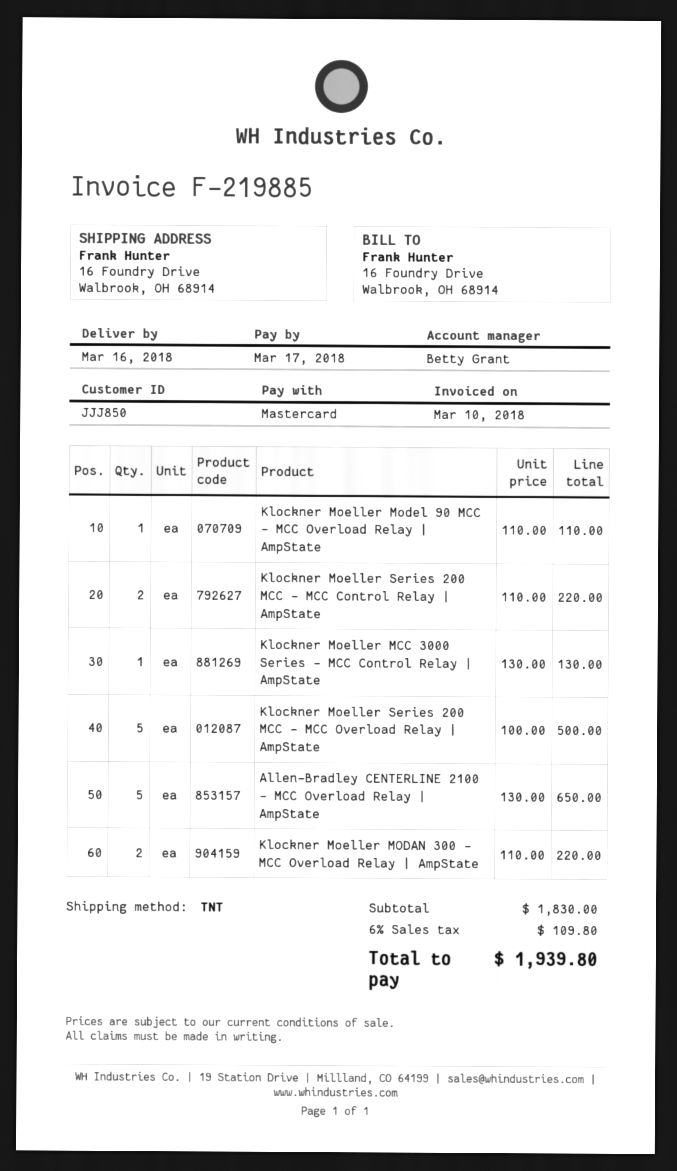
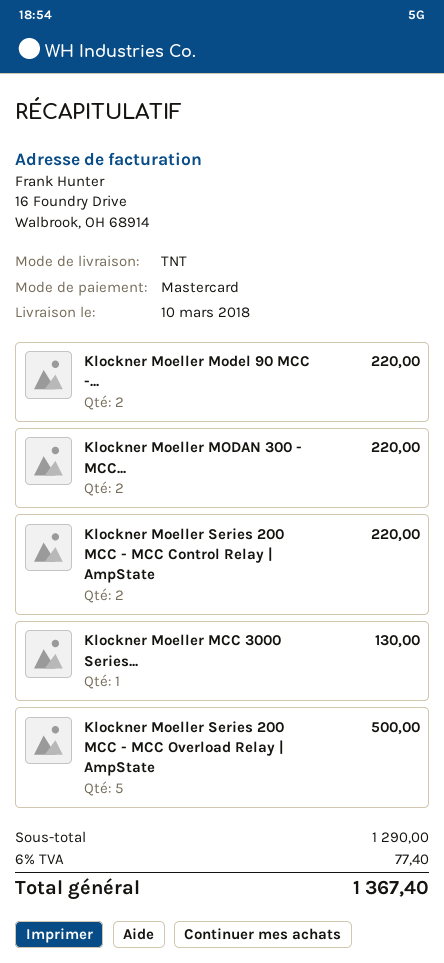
delivery date: 2018-03-16 -> 2018-03-10
Klockner Moeller Model 90 MCC - MCC Overload Relay | AmpState: 1 for 110.00 -> 2 for 220.00
Allen-Bradley CENTERLINE 2100 - MCC Overload Relay | AmpState: 5 for 650.00 -> none
subtotal: 1830.00 -> 1290.00
tax: 6% = 109.80 -> 6% = 77.40
total: 1939.80 -> 1367.40

